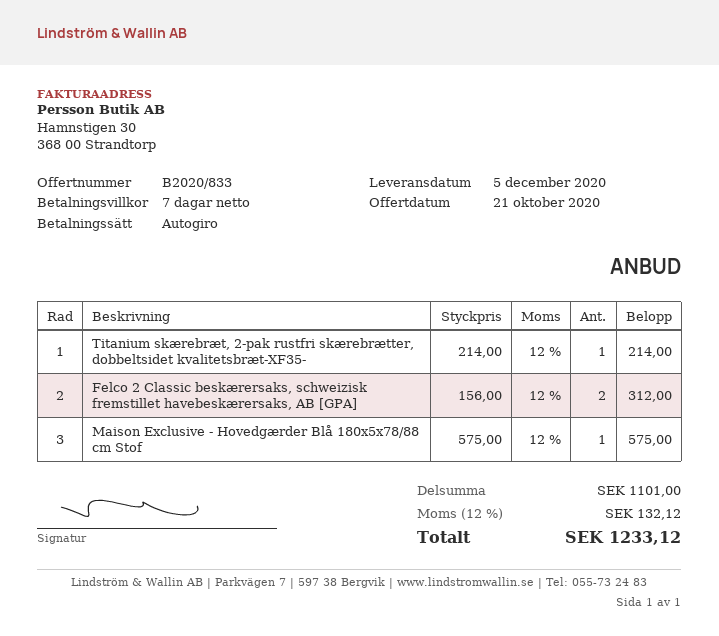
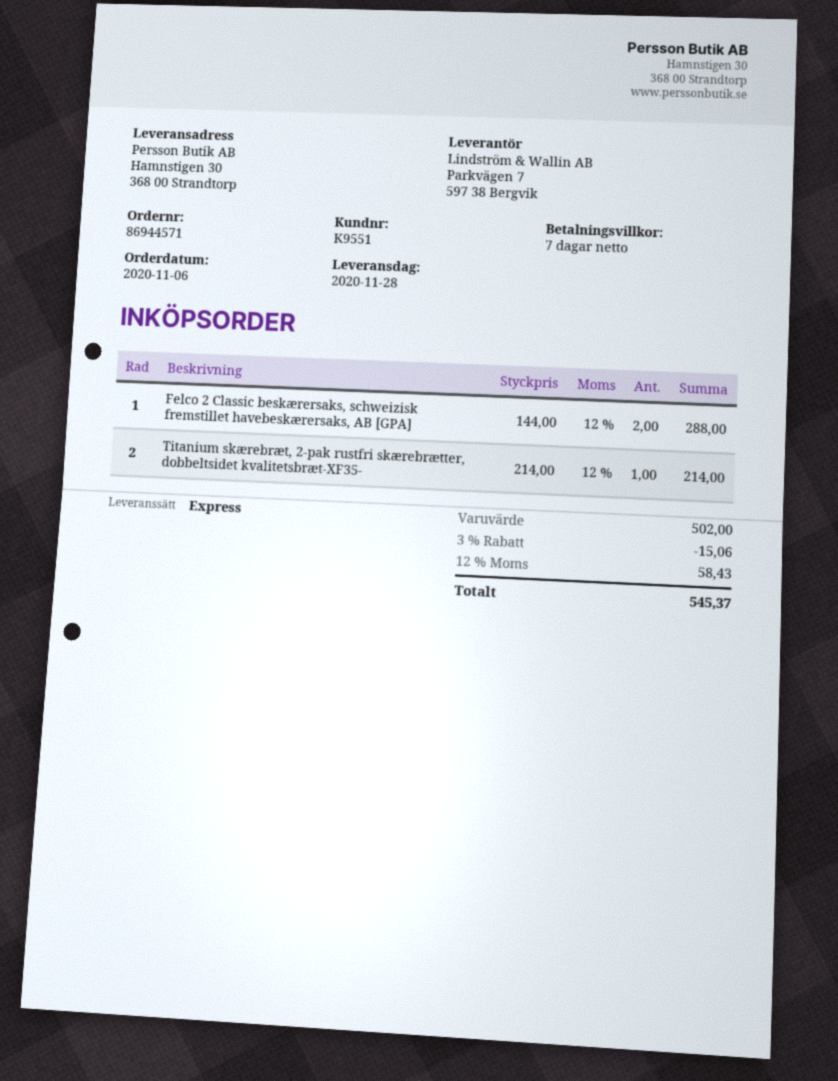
delivery date: 2020-12-05 -> 2020-11-28
Felco 2 Classic beskærersaks, schweizisk fremstillet havebeskærersaks, AB [GPA]: 2 x 156.00 = 312.00 -> 2 x 144.00 = 288.00
Maison Exclusive - Hovedgærder Blå 180x5x78/88 cm Stof: 1 x 575.00 = 575.00 -> none
subtotal: 1101.00 -> 502.00
discount: none -> 3% = 15.06
tax: 12% = 132.12 -> 12% = 58.43
total: 1233.12 -> 545.37

